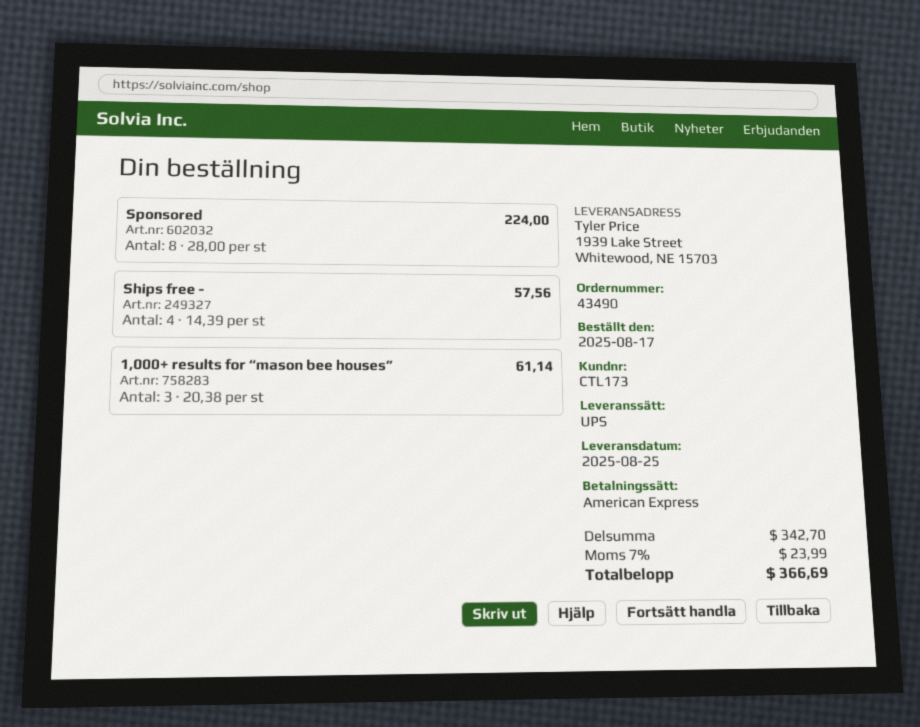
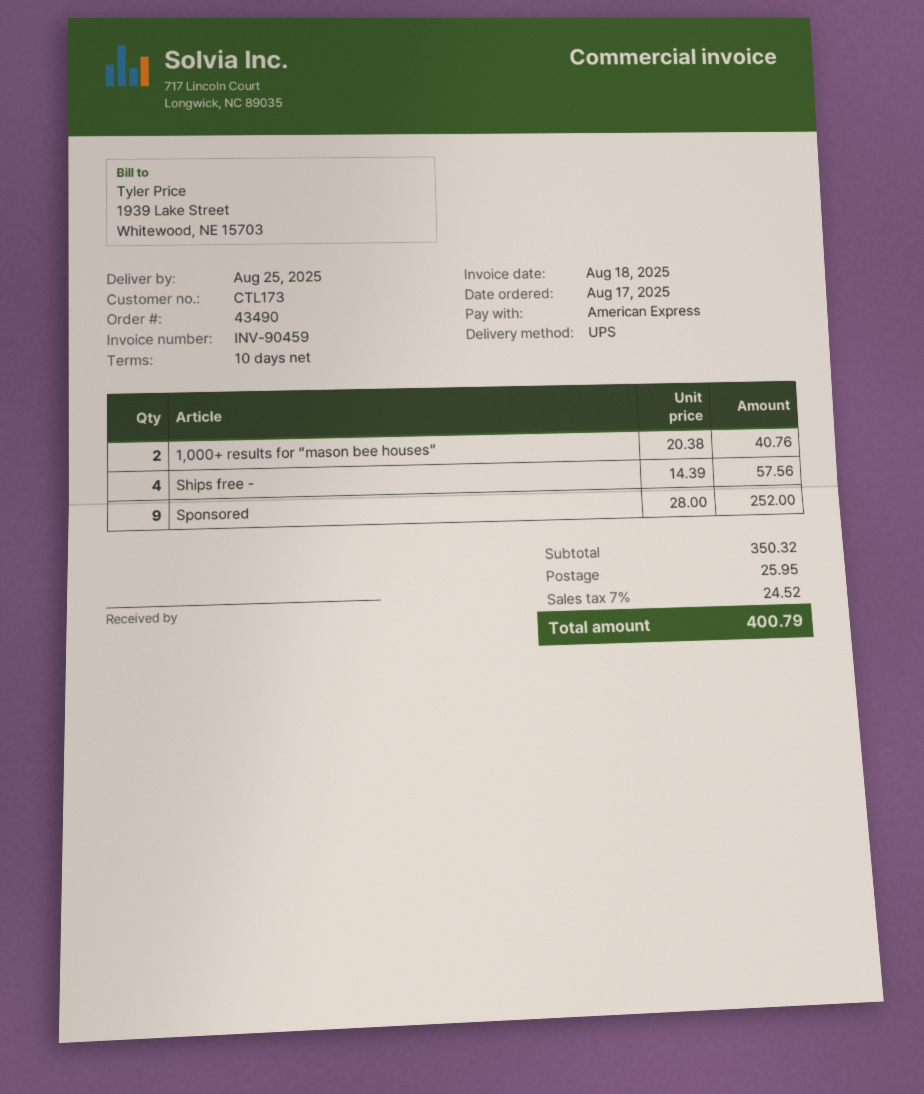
Sponsored: 8 x 28.00 = 224.00 -> 9 x 28.00 = 252.00
1,000+ results for “mason bee houses”: 3 x 20.38 = 61.14 -> 2 x 20.38 = 40.76
subtotal: 342.70 -> 350.32
shipping: none -> 25.95
tax: 7% = 23.99 -> 7% = 24.52
total: 366.69 -> 400.79

